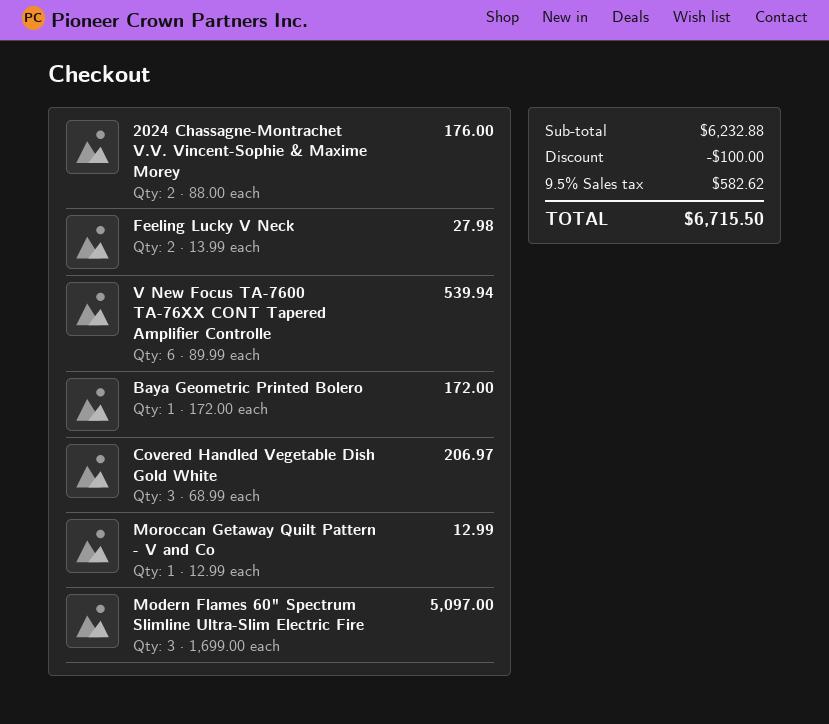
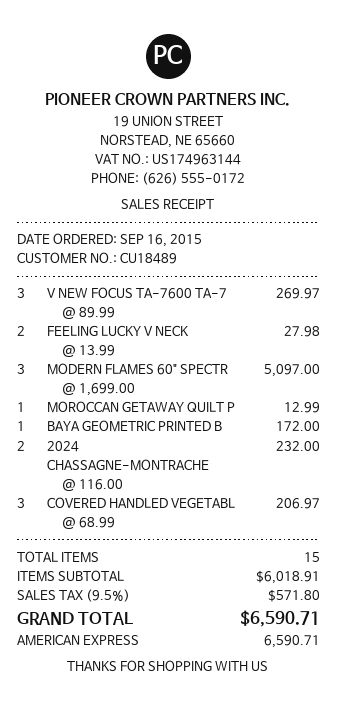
2024 Chassagne-Montrachet V.V. Vincent-Sophie & Maxime Morey: 2 x 88.00 = 176.00 -> 2 x 116.00 = 232.00
V New Focus TA-7600 TA-76XX CONT Tapered Amplifier Controlle: 6 x 89.99 = 539.94 -> 3 x 89.99 = 269.97
subtotal: 6232.88 -> 6018.91
discount: 100.00 -> none
tax: 9.5% = 582.62 -> 9.5% = 571.80
total: 6715.50 -> 6590.71

